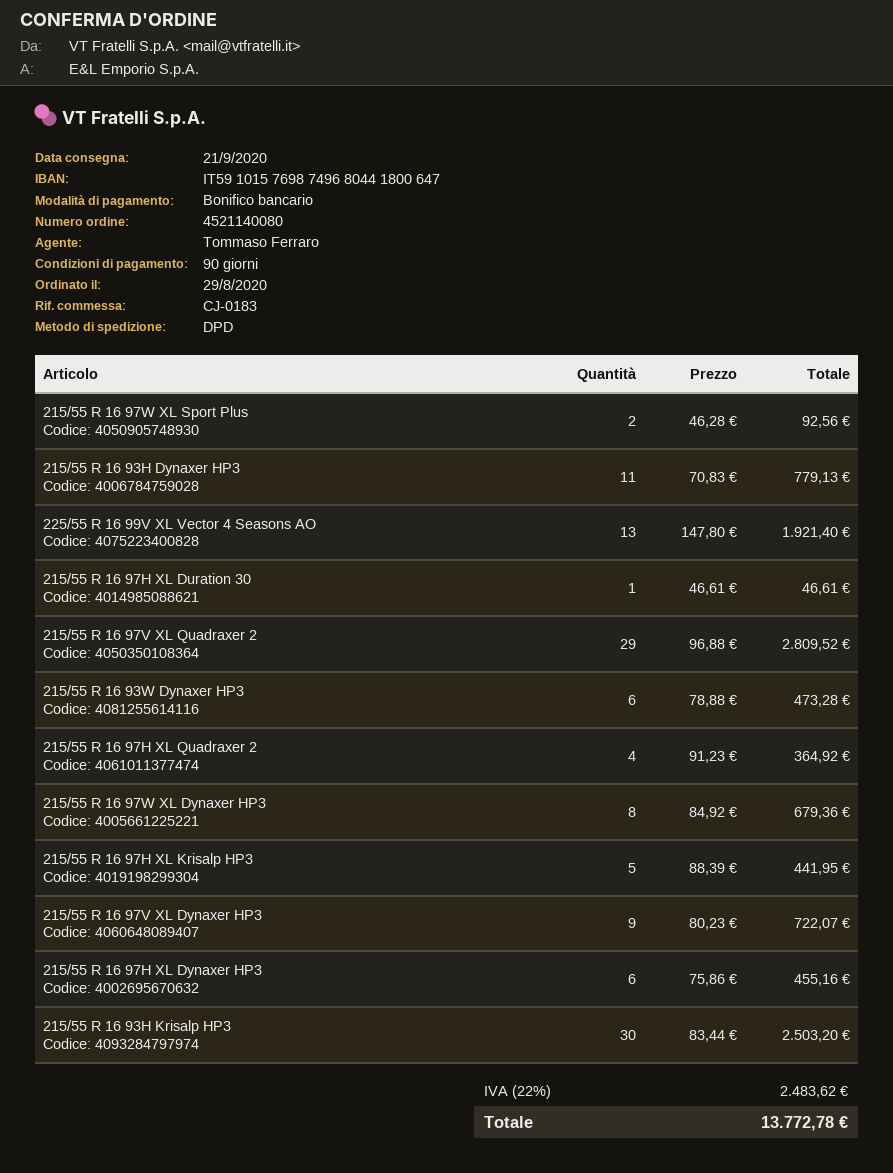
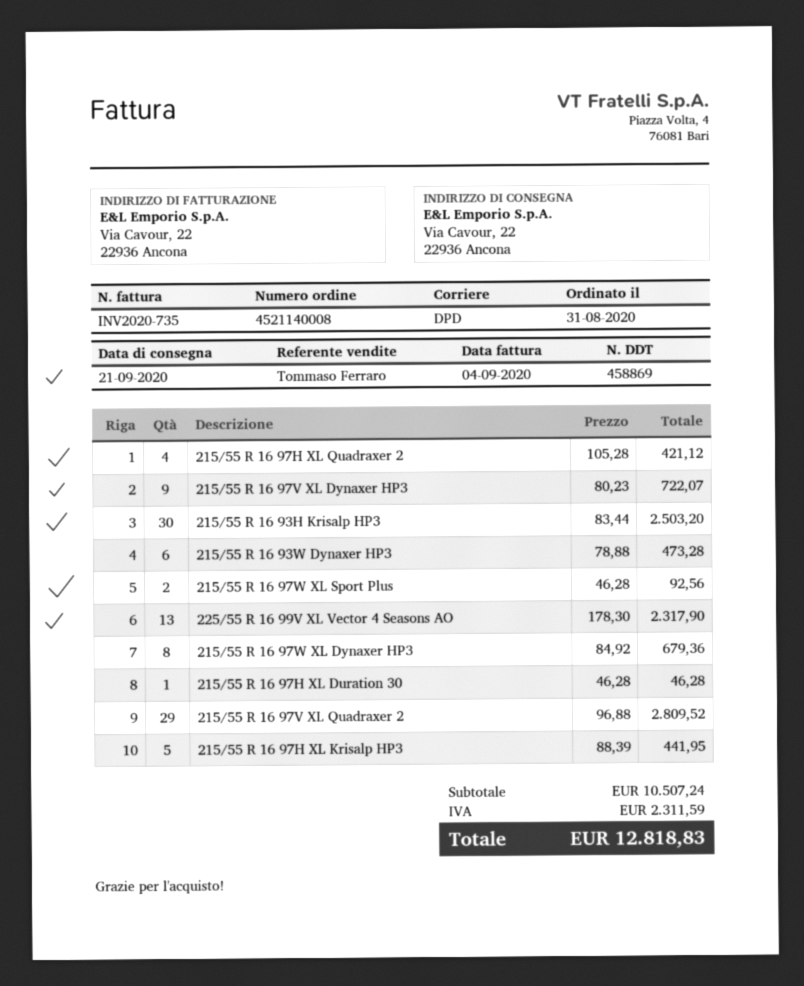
order number: 4521140080 -> 4521140008
order date: 2020-08-29 -> 2020-08-31
215/55 R 16 93H Dynaxer HP3: 11 x 70.83 = 779.13 -> none
225/55 R 16 99V XL Vector 4 Seasons AO: 13 x 147.80 = 1921.40 -> 13 x 178.30 = 2317.90
215/55 R 16 97H XL Duration 30: 1 x 46.61 = 46.61 -> 1 x 46.28 = 46.28
215/55 R 16 97H XL Quadraxer 2: 4 x 91.23 = 364.92 -> 4 x 105.28 = 421.12
215/55 R 16 97H XL Dynaxer HP3: 6 x 75.86 = 455.16 -> none
tax: 2483.62 -> 2311.59
total: 13772.78 -> 12818.83

